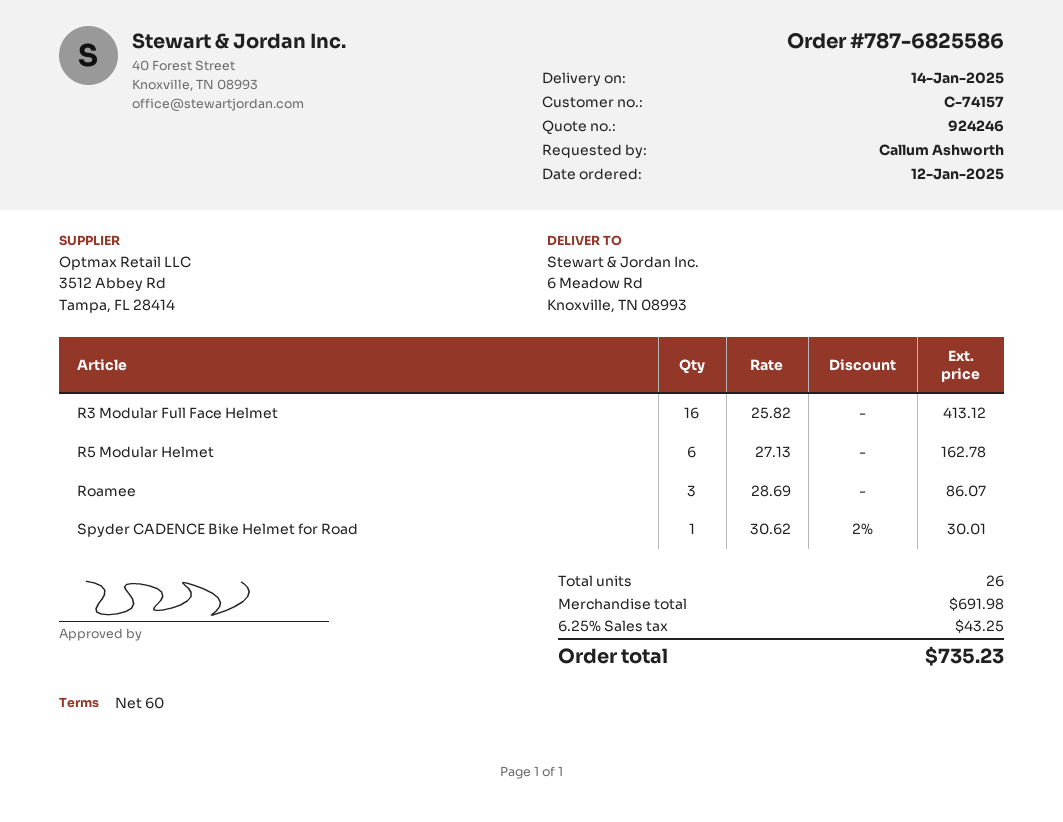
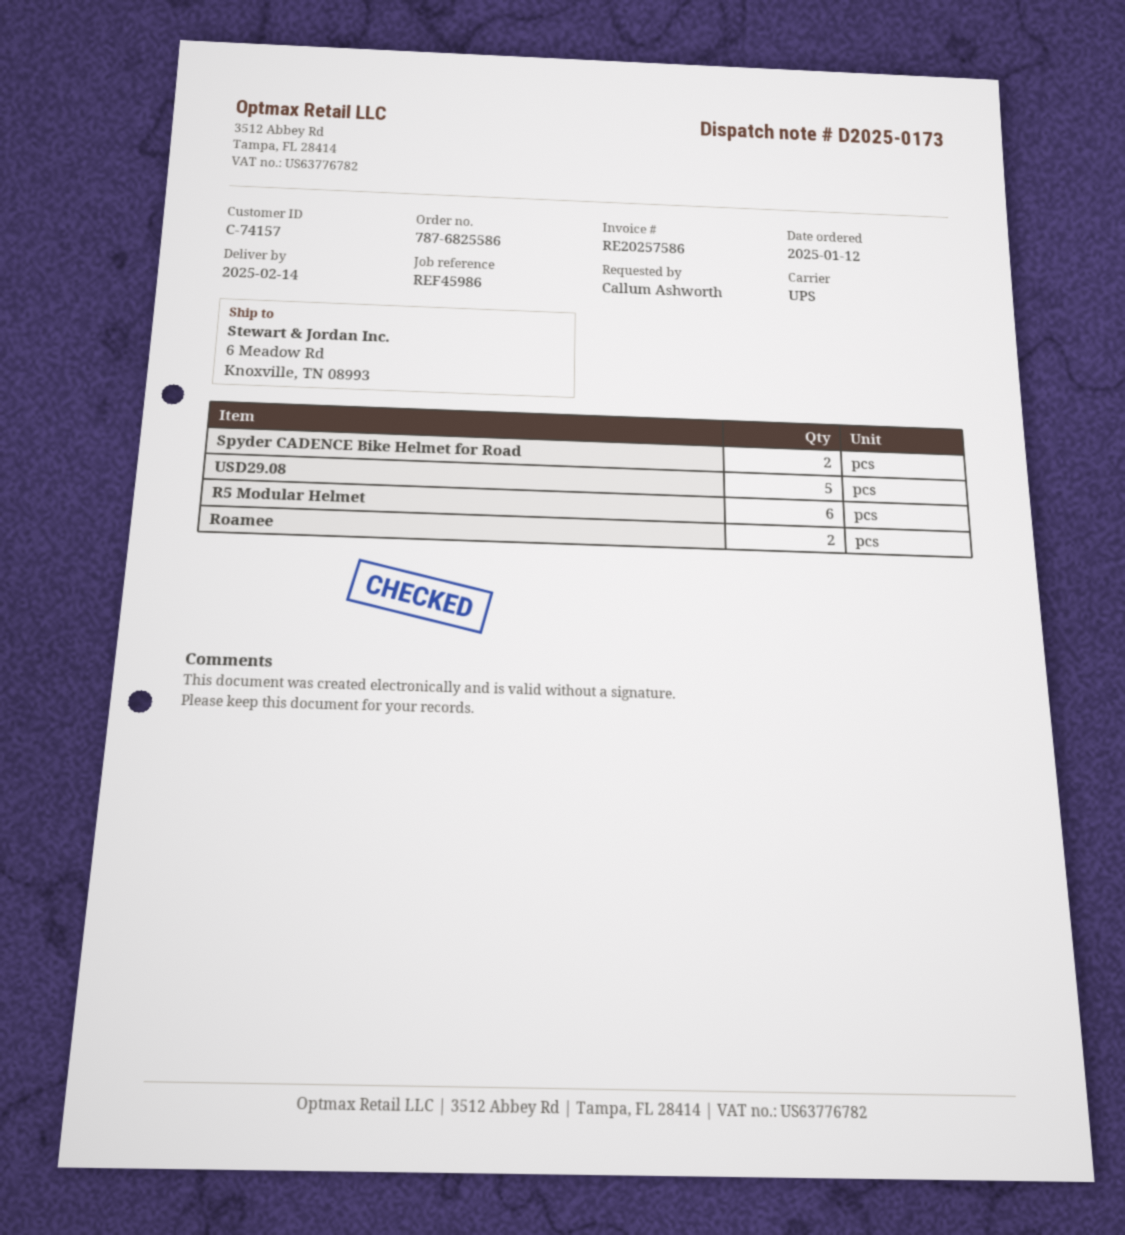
delivery date: 2025-01-14 -> 2025-02-14
R3 Modular Full Face Helmet: 16 -> none
Roamee: 3 -> 2
Spyder CADENCE Bike Helmet for Road: 1 -> 2
USD29.08: none -> 5

